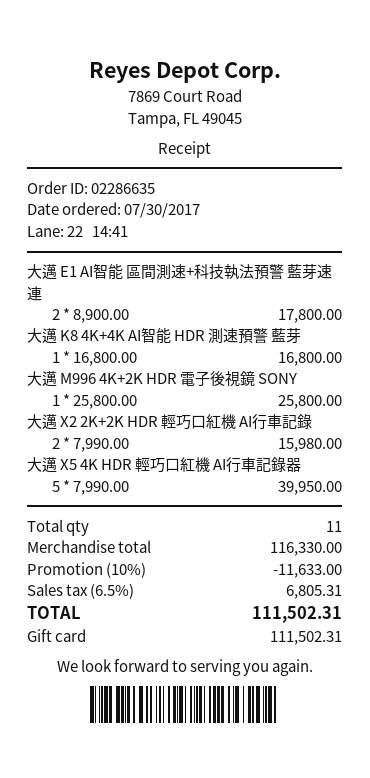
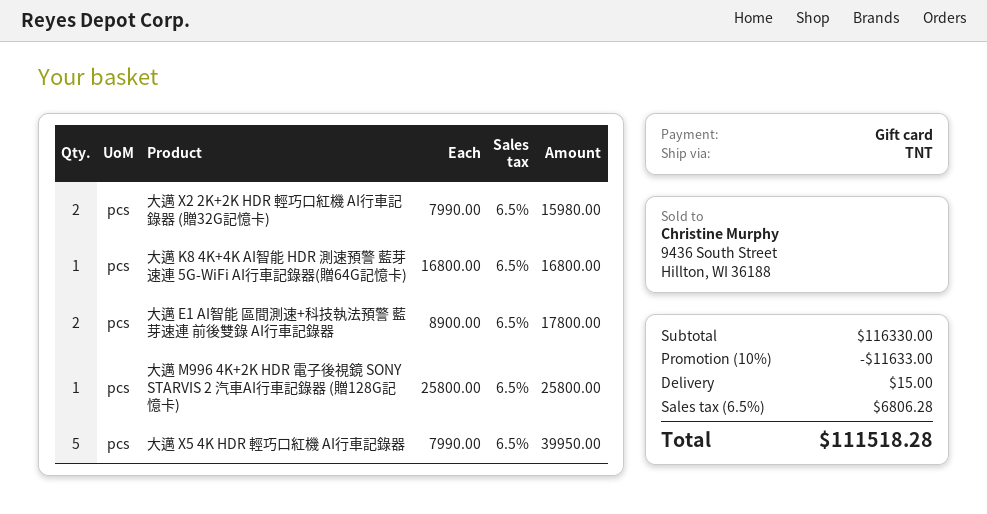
shipping: none -> 15.00
tax: 6.5% = 6805.31 -> 6.5% = 6806.28
total: 111502.31 -> 111518.28

